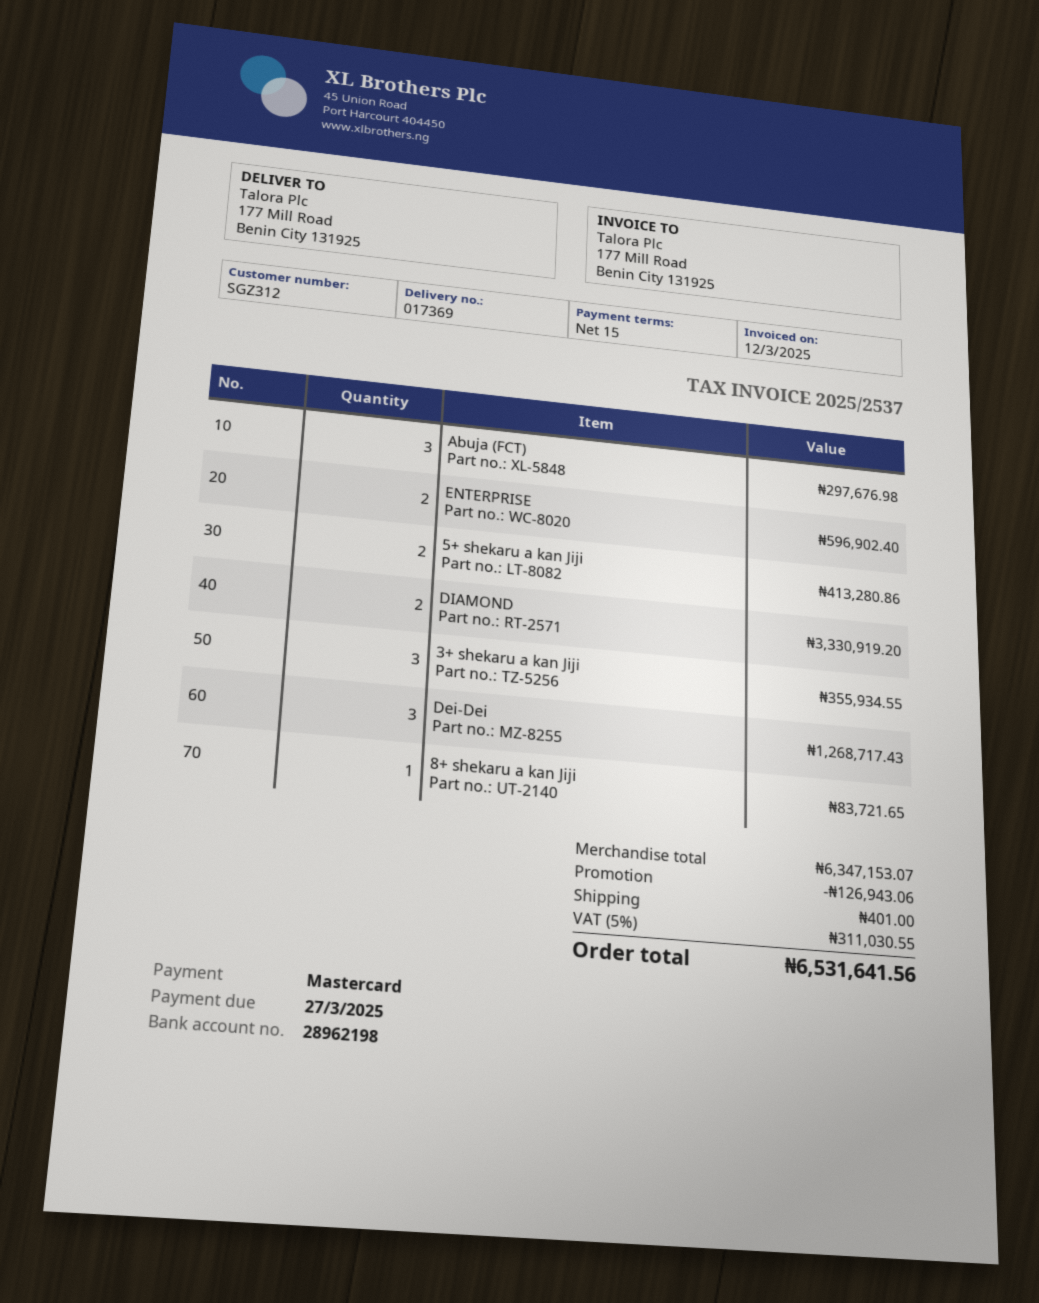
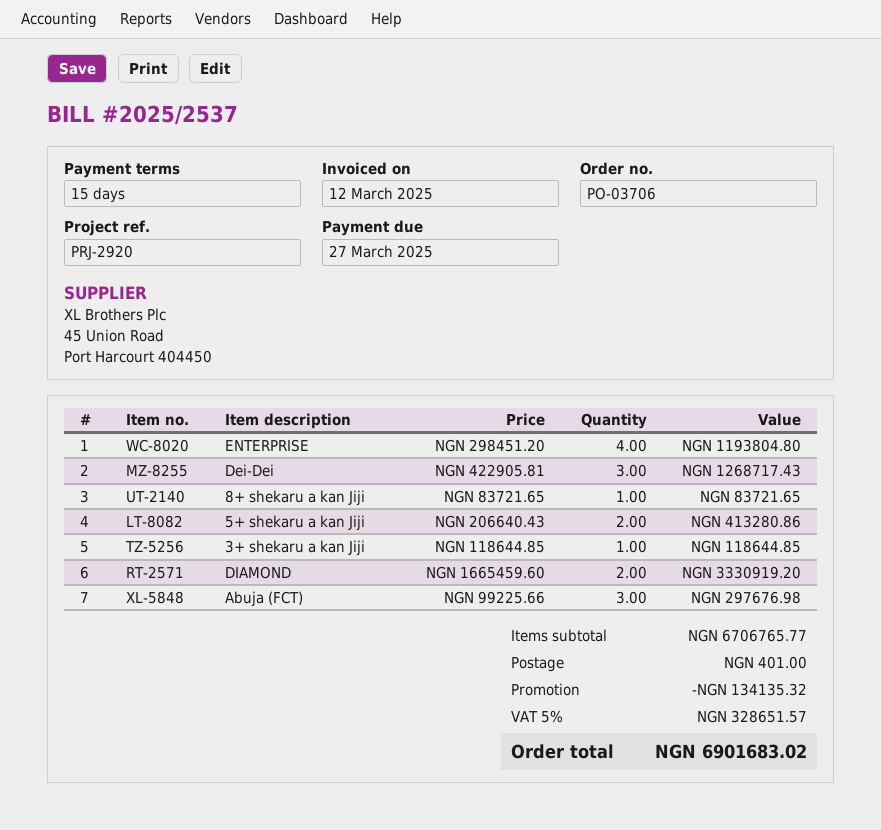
ENTERPRISE: 2 for 596902.40 -> 4 for 1193804.80
3+ shekaru a kan Jiji: 3 for 355934.55 -> 1 for 118644.85
subtotal: 6347153.07 -> 6706765.77
discount: 126943.06 -> 134135.32
tax: 5% = 311030.55 -> 5% = 328651.57
total: 6531641.56 -> 6901683.02

